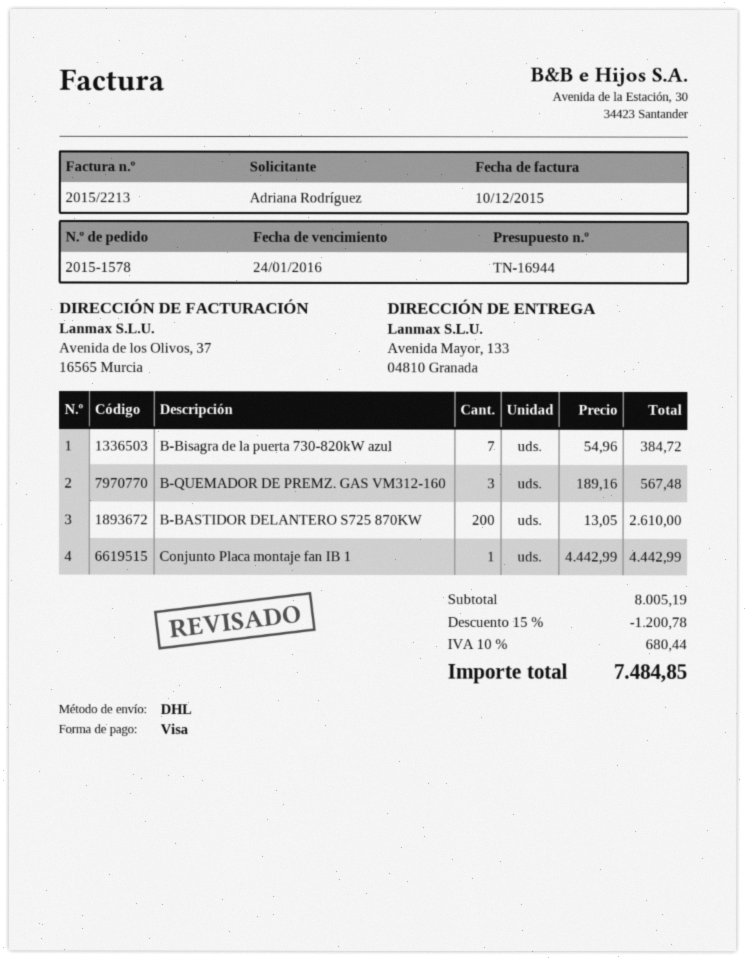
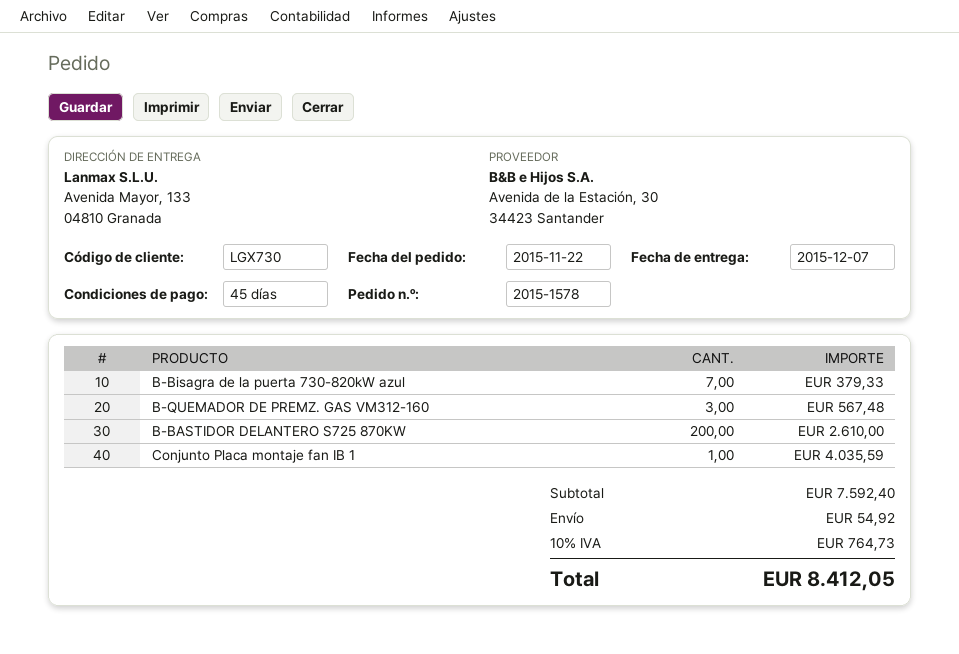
B-Bisagra de la puerta 730-820kW azul: 7 for 384.72 -> 7 for 379.33
Conjunto Placa montaje fan IB 1: 1 for 4442.99 -> 1 for 4035.59
subtotal: 8005.19 -> 7592.40
discount: 15% = 1200.78 -> none
shipping: none -> 54.92
tax: 10% = 680.44 -> 10% = 764.73
total: 7484.85 -> 8412.05

